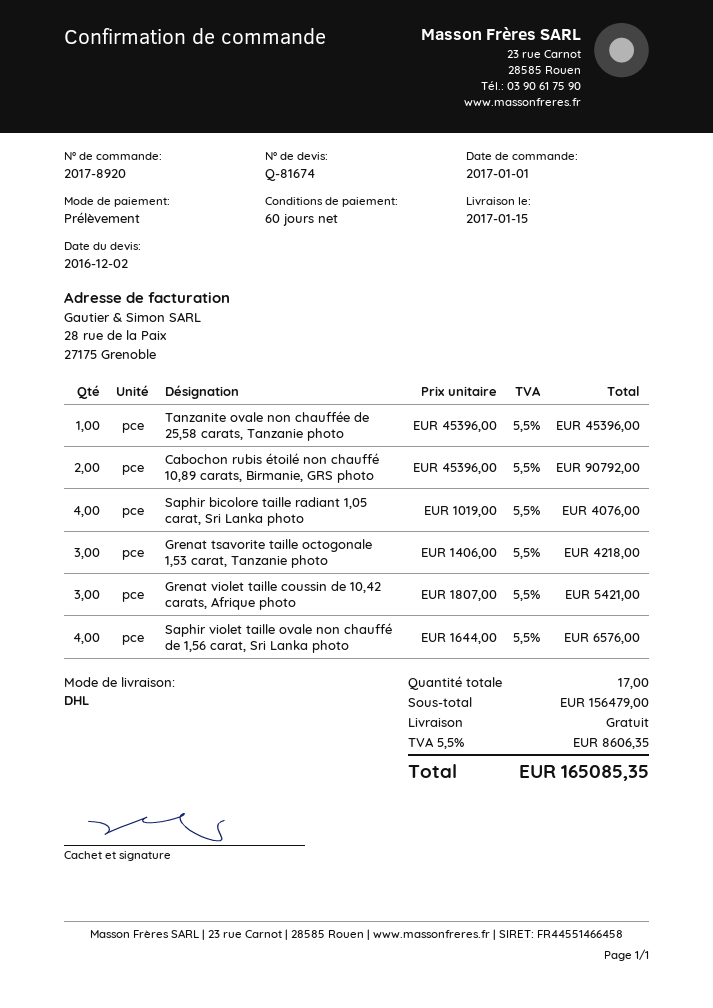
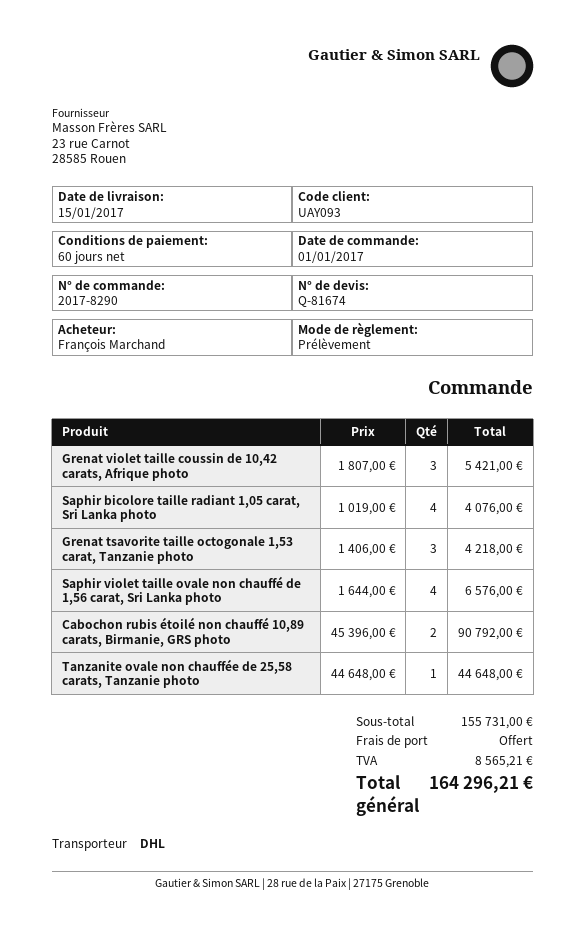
order number: 2017-8920 -> 2017-8290
Tanzanite ovale non chauffée de 25,58 carats, Tanzanie photo: 1 x 45396.00 = 45396.00 -> 1 x 44648.00 = 44648.00
subtotal: 156479.00 -> 155731.00
tax: 8606.35 -> 8565.21
total: 165085.35 -> 164296.21

